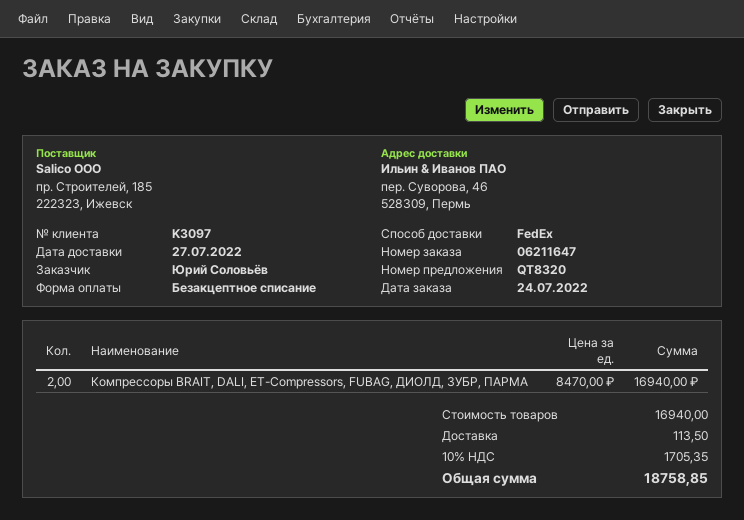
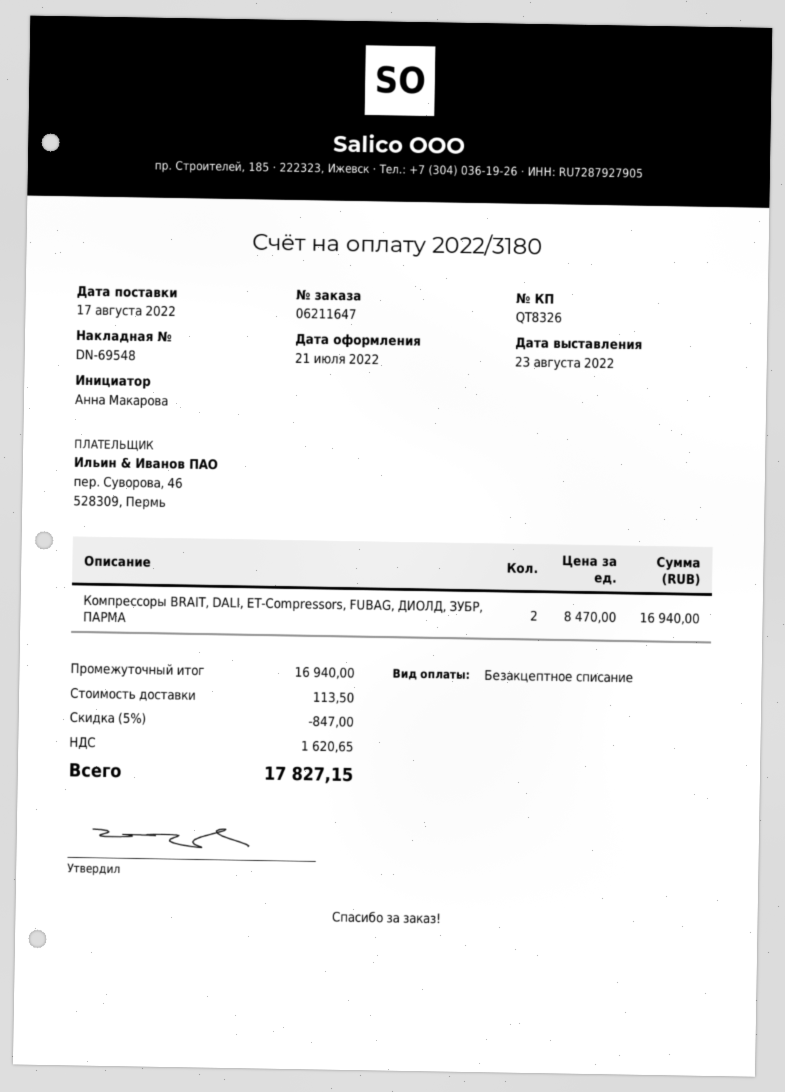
quote number: QT8320 -> QT8326
order date: 2022-07-24 -> 2022-07-21
delivery date: 2022-07-27 -> 2022-08-17
ordered by: Юрий Соловьёв -> Анна Макарова
discount: none -> 5% = 847.00
tax: 1705.35 -> 1620.65
total: 18758.85 -> 17827.15

